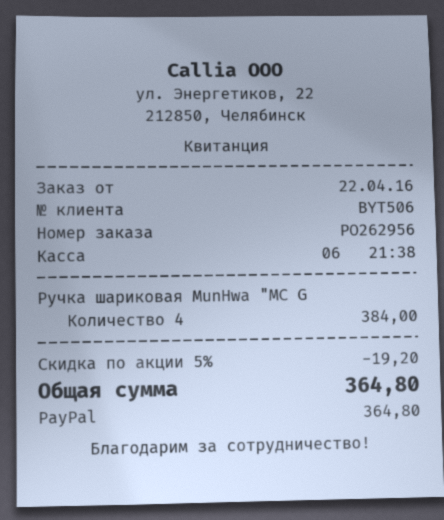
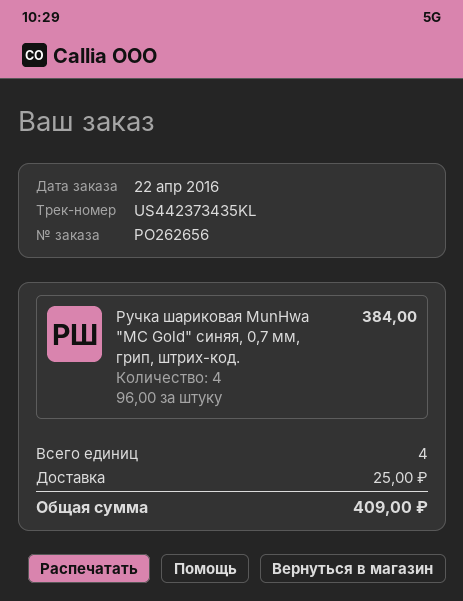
order number: PO262956 -> PO262656
discount: 5% = 19.20 -> none
shipping: none -> 25.00
total: 364.80 -> 409.00

